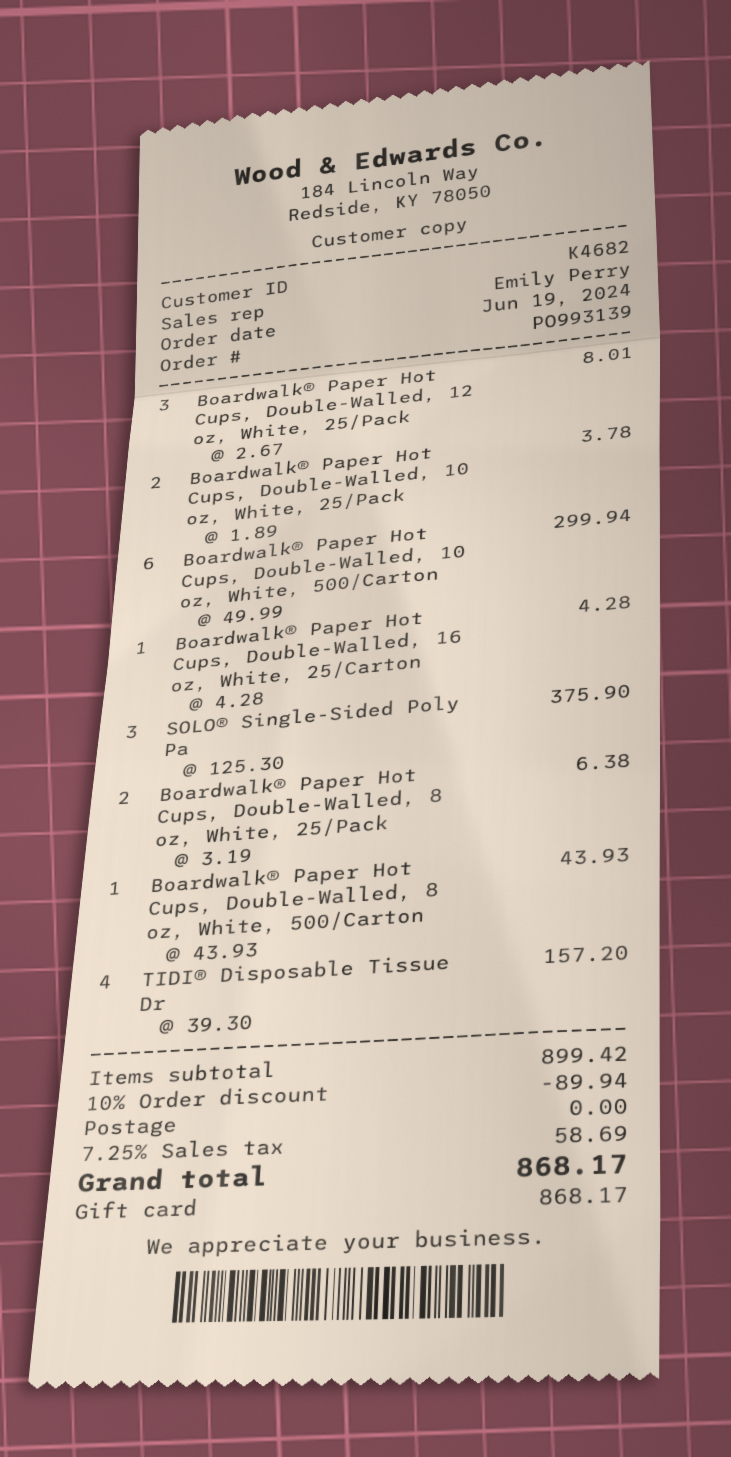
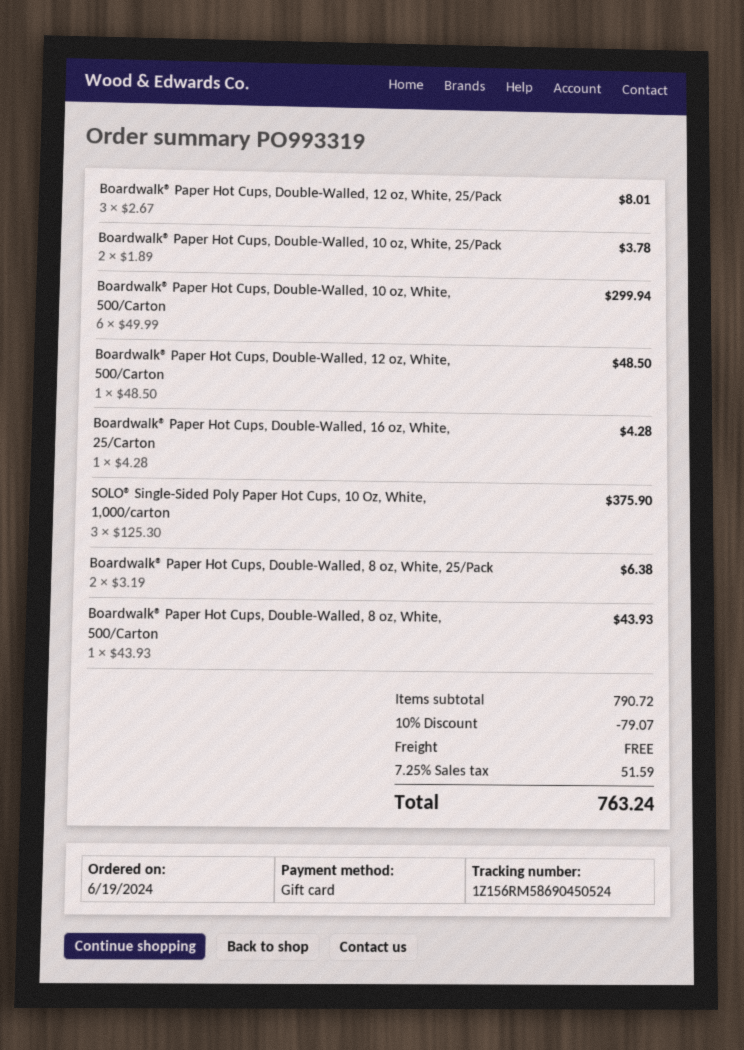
order number: PO993139 -> PO993319
TIDI® Disposable Tissue Dr: 4 x 39.30 = 157.20 -> none
Boardwalk® Paper Hot Cups, Double-Walled, 12 oz, White, 500/Carton: none -> 1 x 48.50 = 48.50
subtotal: 899.42 -> 790.72
discount: 10% = 89.94 -> 10% = 79.07
tax: 7.25% = 58.69 -> 7.25% = 51.59
total: 868.17 -> 763.24

